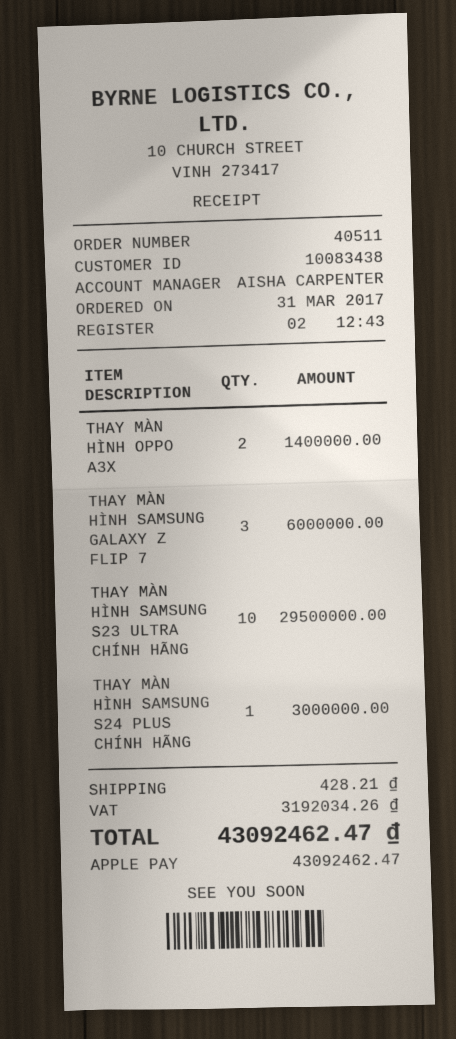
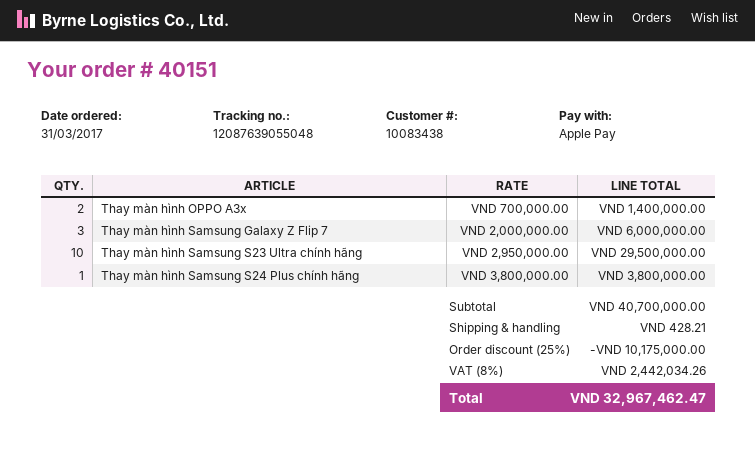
order number: 40511 -> 40151
THAY MÀN HÌNH SAMSUNG S24 PLUS CHÍNH HÃNG: 1 for 3000000.00 -> 1 for 3800000.00
discount: none -> 25% = 10175000.00
tax: 3192034.26 -> 2442034.26
total: 43092462.47 -> 32967462.47

